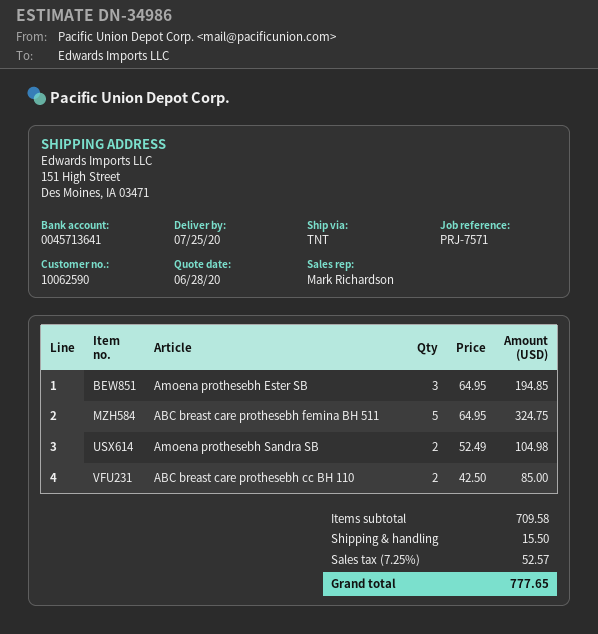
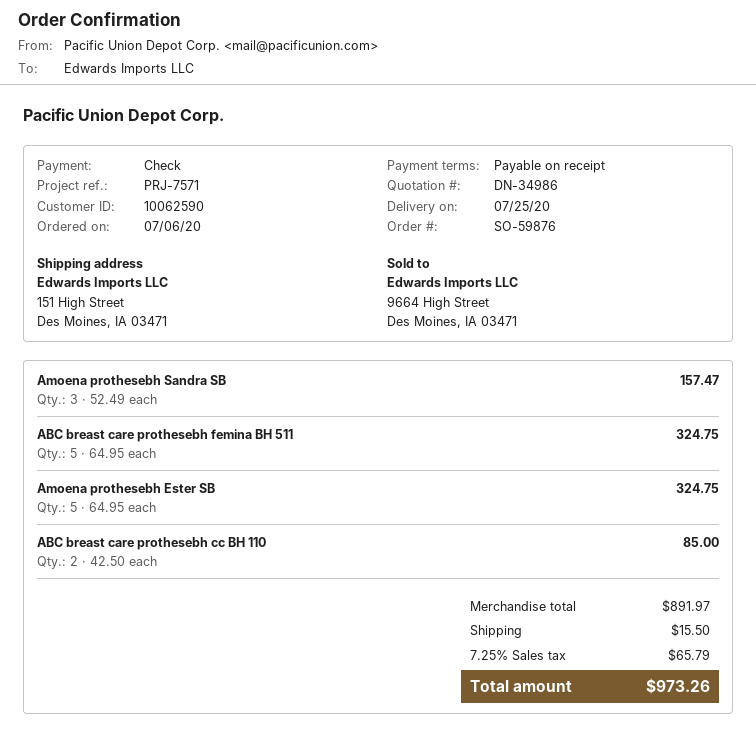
Amoena prothesebh Ester SB: 3 x 64.95 = 194.85 -> 5 x 64.95 = 324.75
Amoena prothesebh Sandra SB: 2 x 52.49 = 104.98 -> 3 x 52.49 = 157.47
subtotal: 709.58 -> 891.97
tax: 7.25% = 52.57 -> 7.25% = 65.79
total: 777.65 -> 973.26

